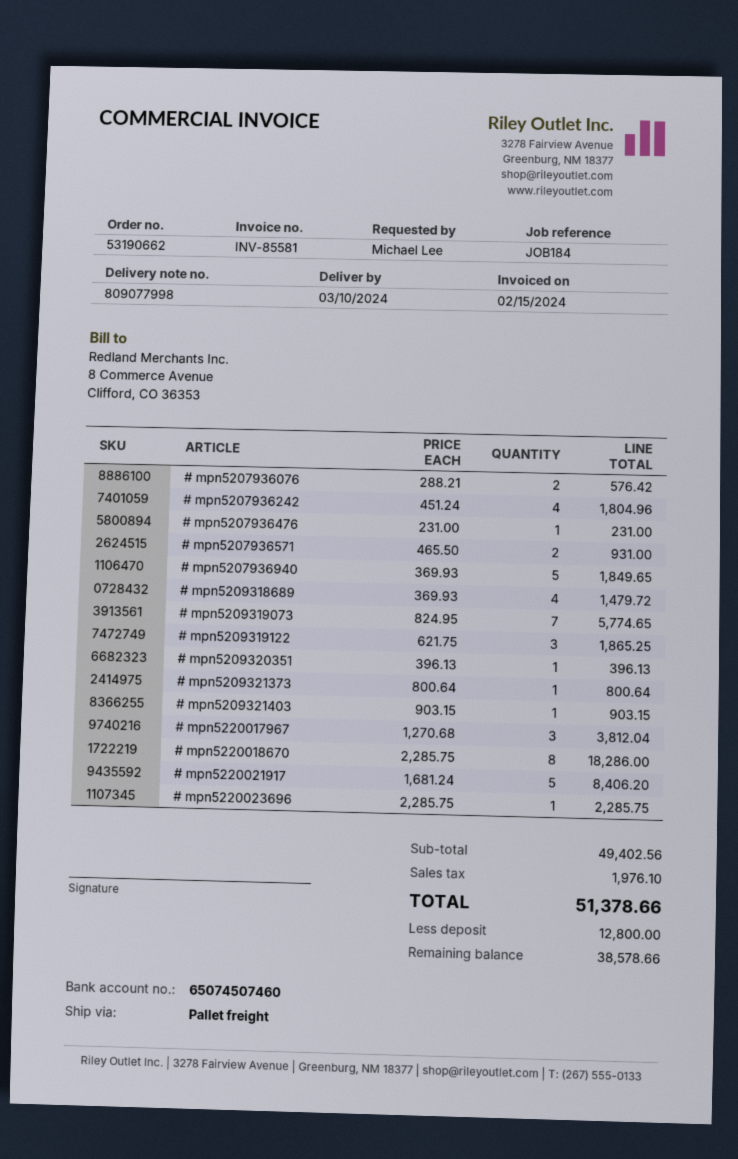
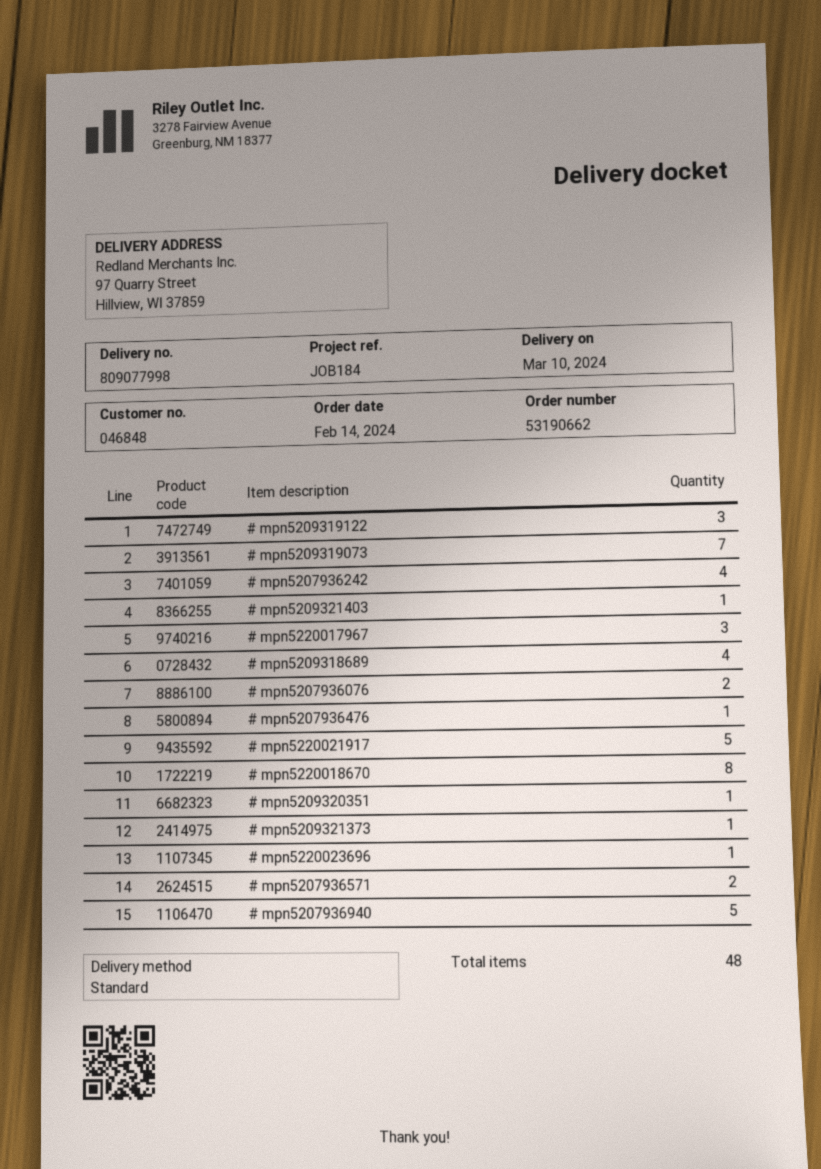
shipping method: pallet freight -> standard

